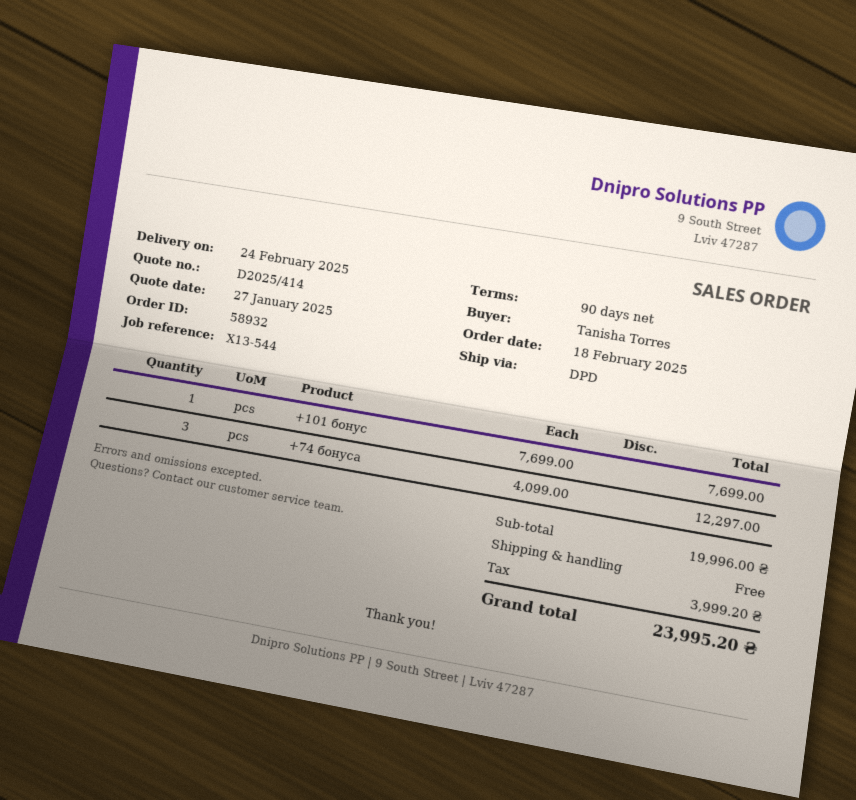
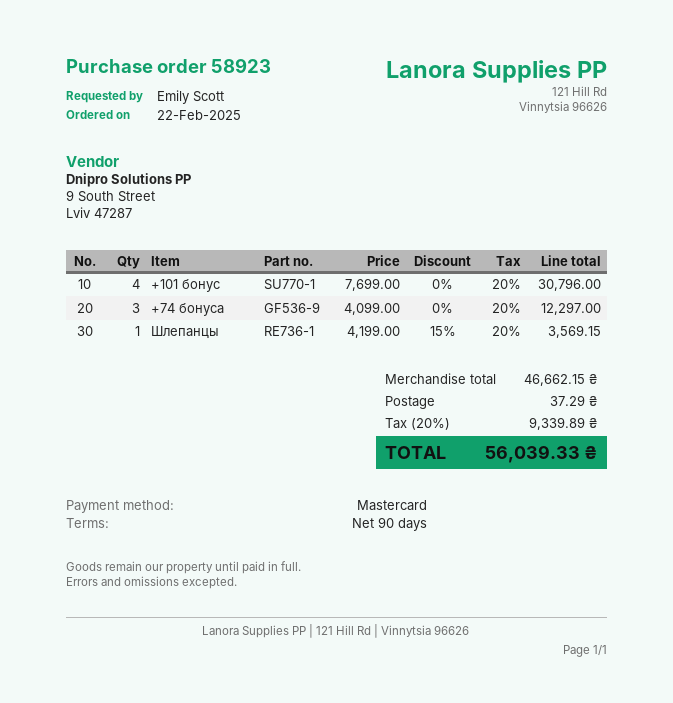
order number: 58932 -> 58923
order date: 2025-02-18 -> 2025-02-22
ordered by: Tanisha Torres -> Emily Scott
+101 бонус: 1 x 7699.00 = 7699.00 -> 4 x 7699.00 = 30796.00
Шлепанцы: none -> 1 x 4199.00 - 15% = 3569.15
subtotal: 19996.00 -> 46662.15
shipping: 0.00 -> 37.29
tax: 3999.20 -> 9339.89
total: 23995.20 -> 56039.33

